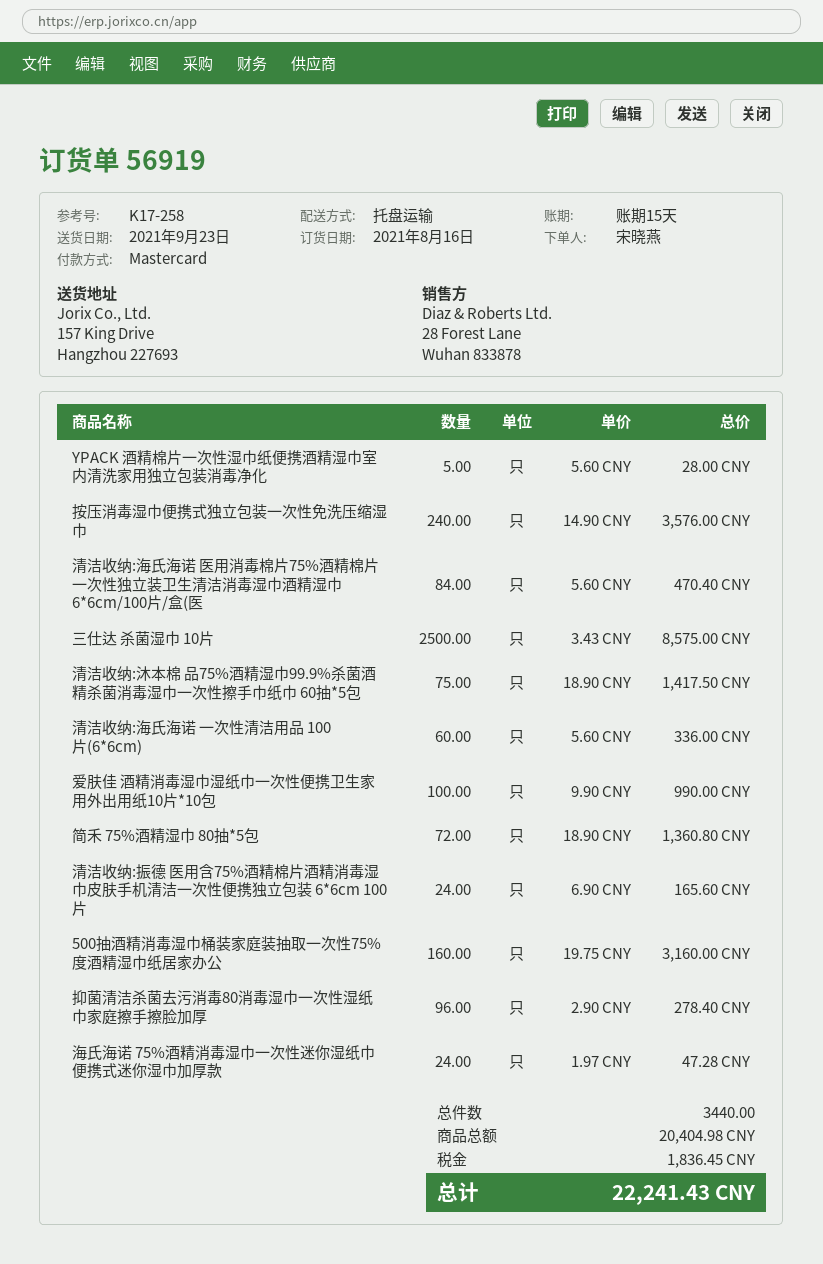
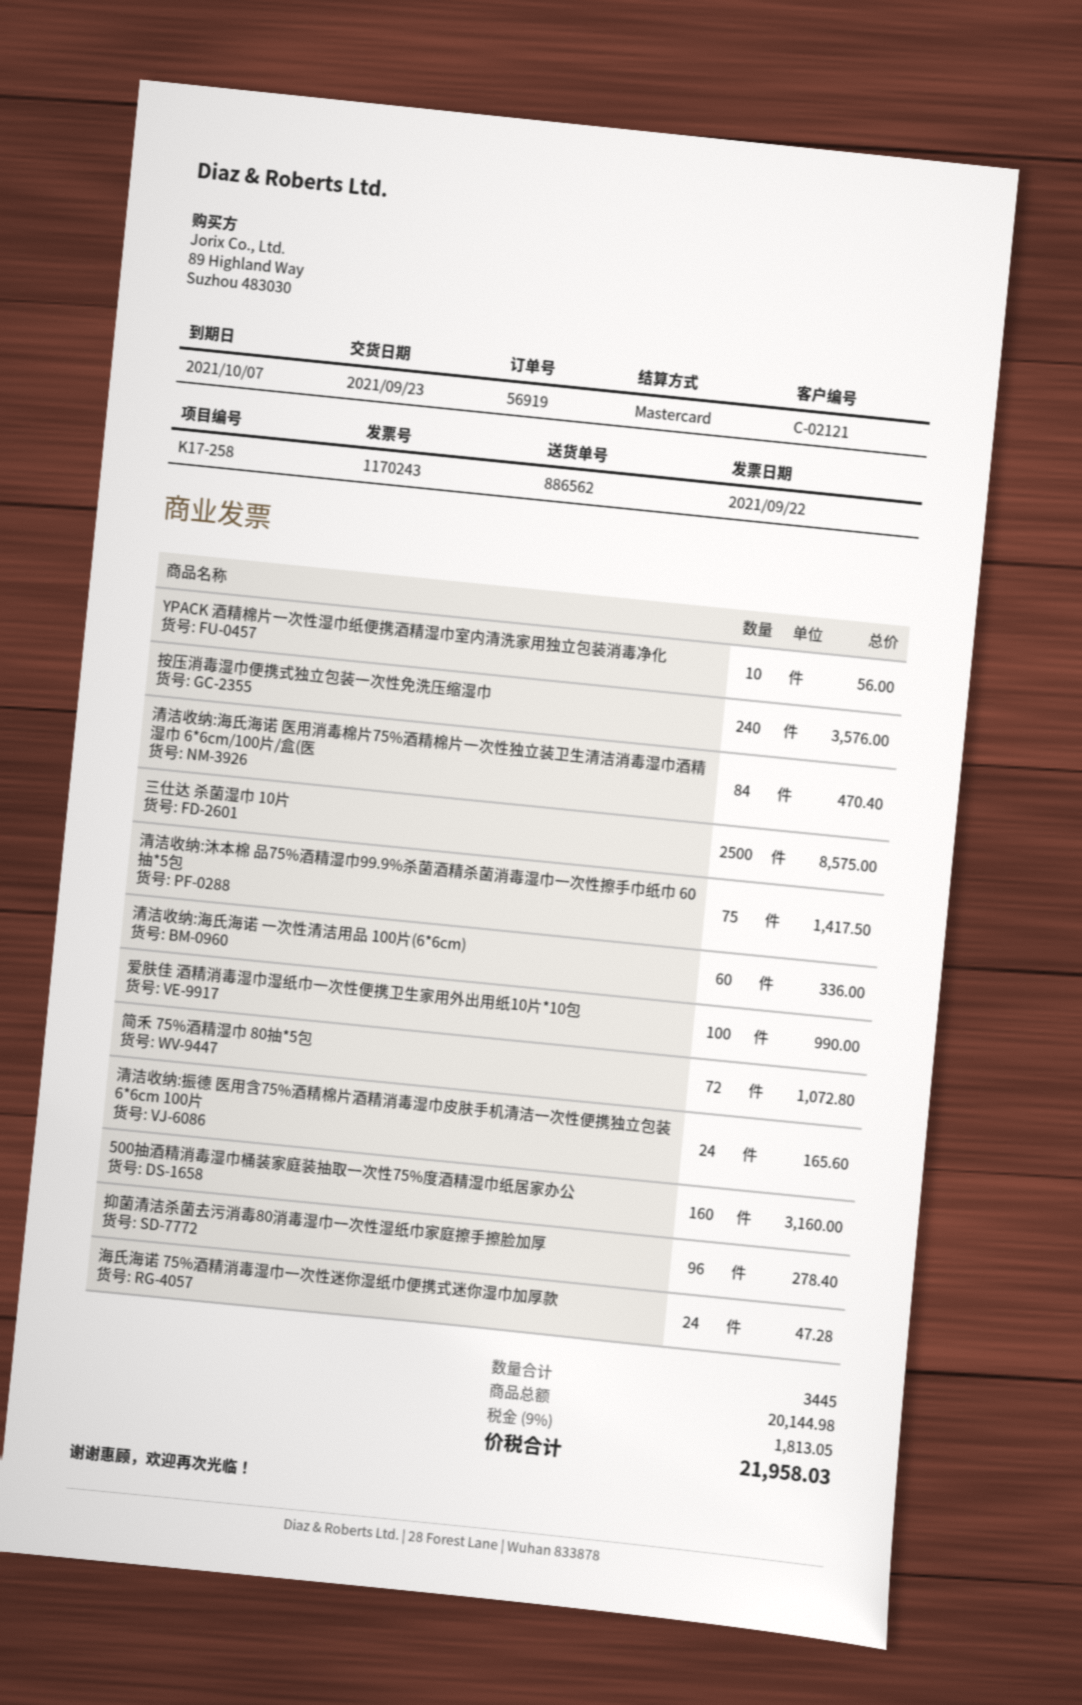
YPACK 酒精棉片一次性湿巾纸便携酒精湿巾室内清洗家用独立包装消毒净化: 5 for 28.00 -> 10 for 56.00
简禾 75%酒精湿巾 80抽*5包: 72 for 1360.80 -> 72 for 1072.80
total quantity: 3440 -> 3445
subtotal: 20404.98 -> 20144.98
tax: 1836.45 -> 1813.05
total: 22241.43 -> 21958.03

